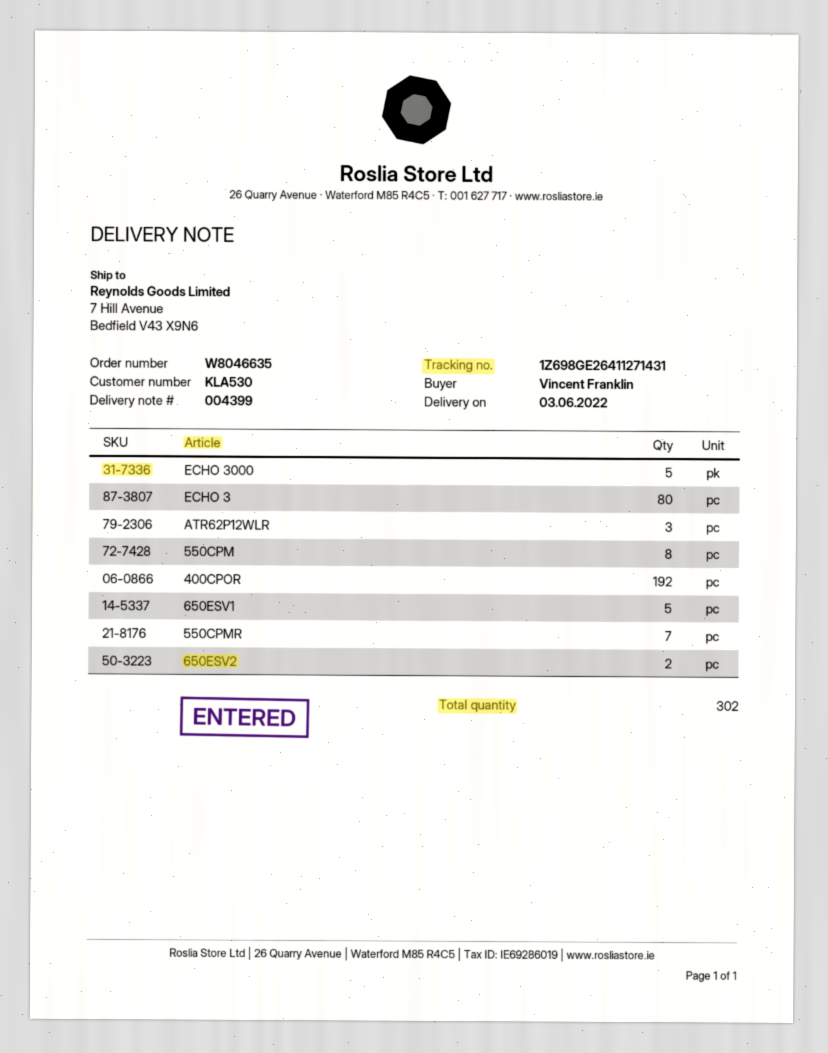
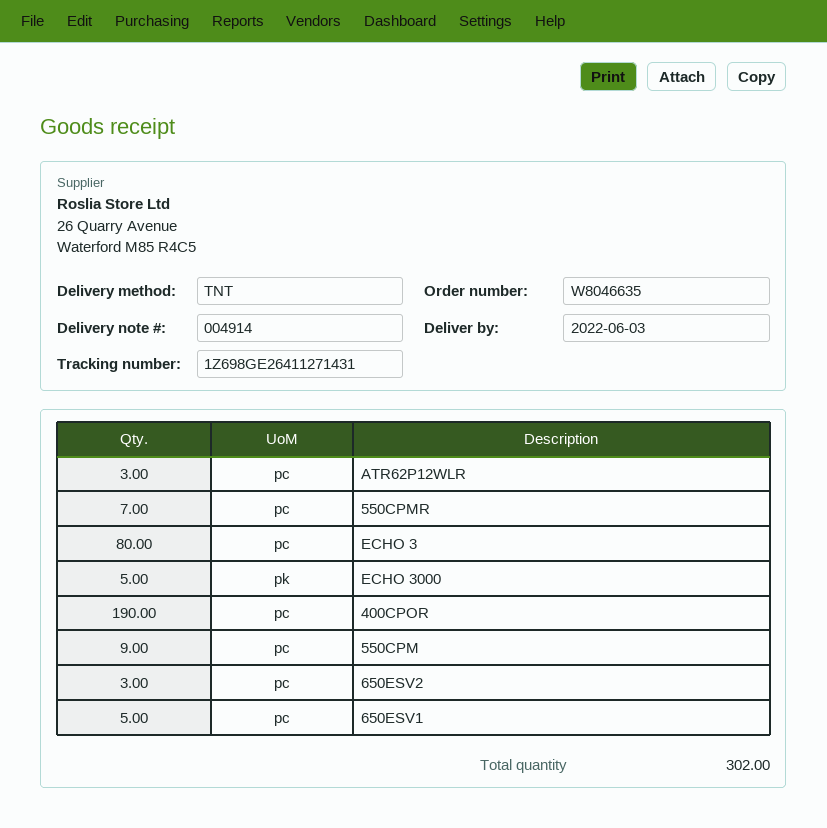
delivery note number: 004399 -> 004914
550CPM: 8 -> 9
400CPOR: 192 -> 190
650ESV2: 2 -> 3

